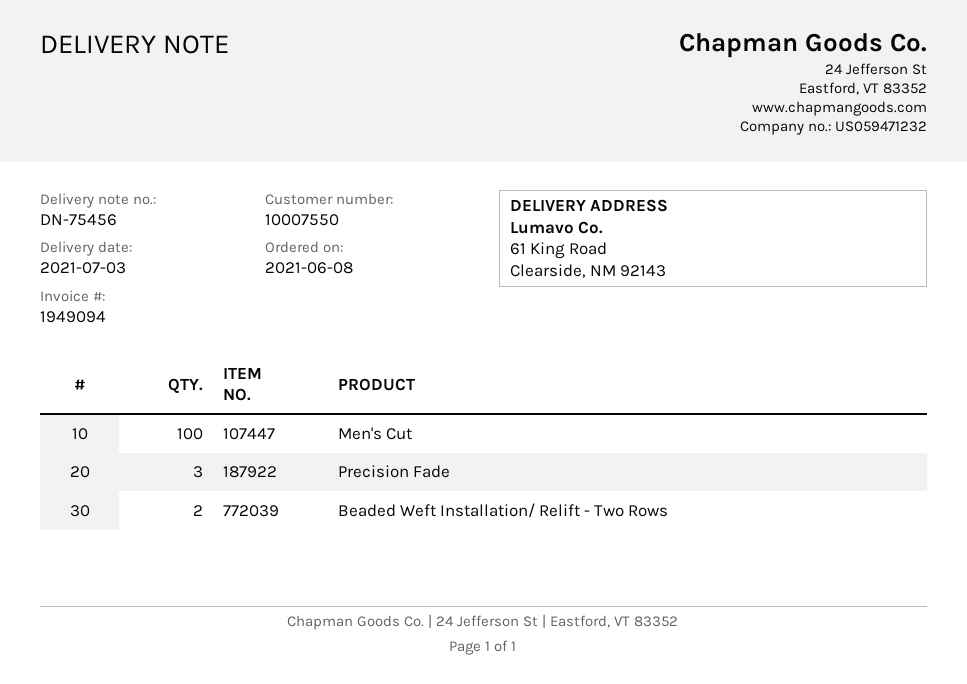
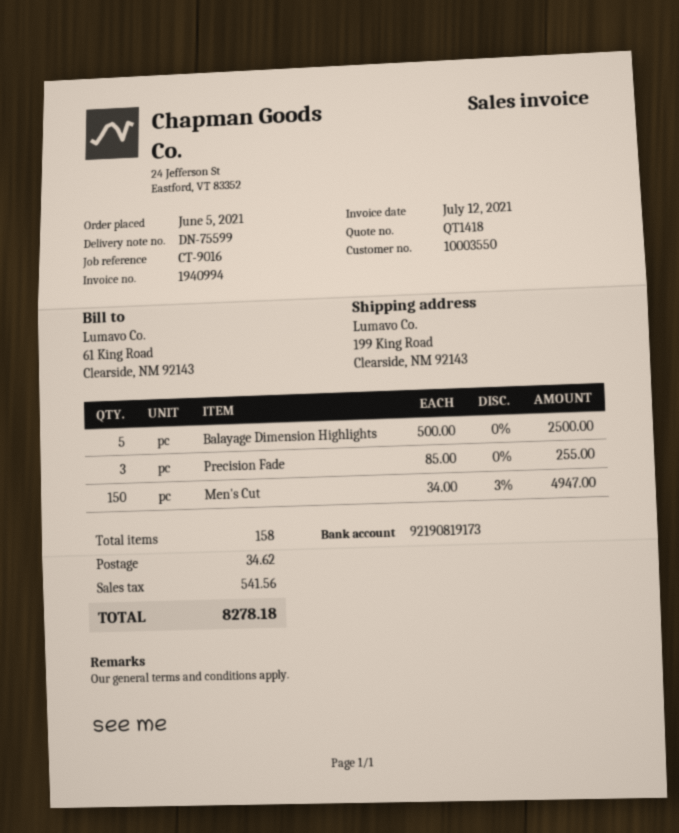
order date: 2021-06-08 -> 2021-06-05
delivery note number: DN-75456 -> DN-75599
invoice number: 1949094 -> 1940994
customer number: 10007550 -> 10003550
ship to: 61 King Road, Clearside, NM 92143 -> 199 King Road, Clearside, NM 92143
Men's Cut: 100 -> 150
Beaded Weft Installation/ Relift - Two Rows: 2 -> none
Balayage Dimension Highlights: none -> 5

